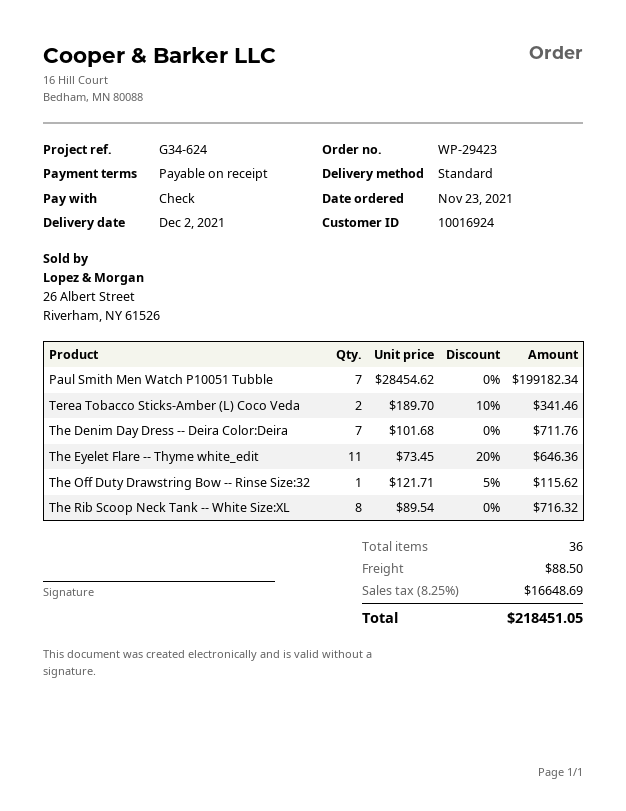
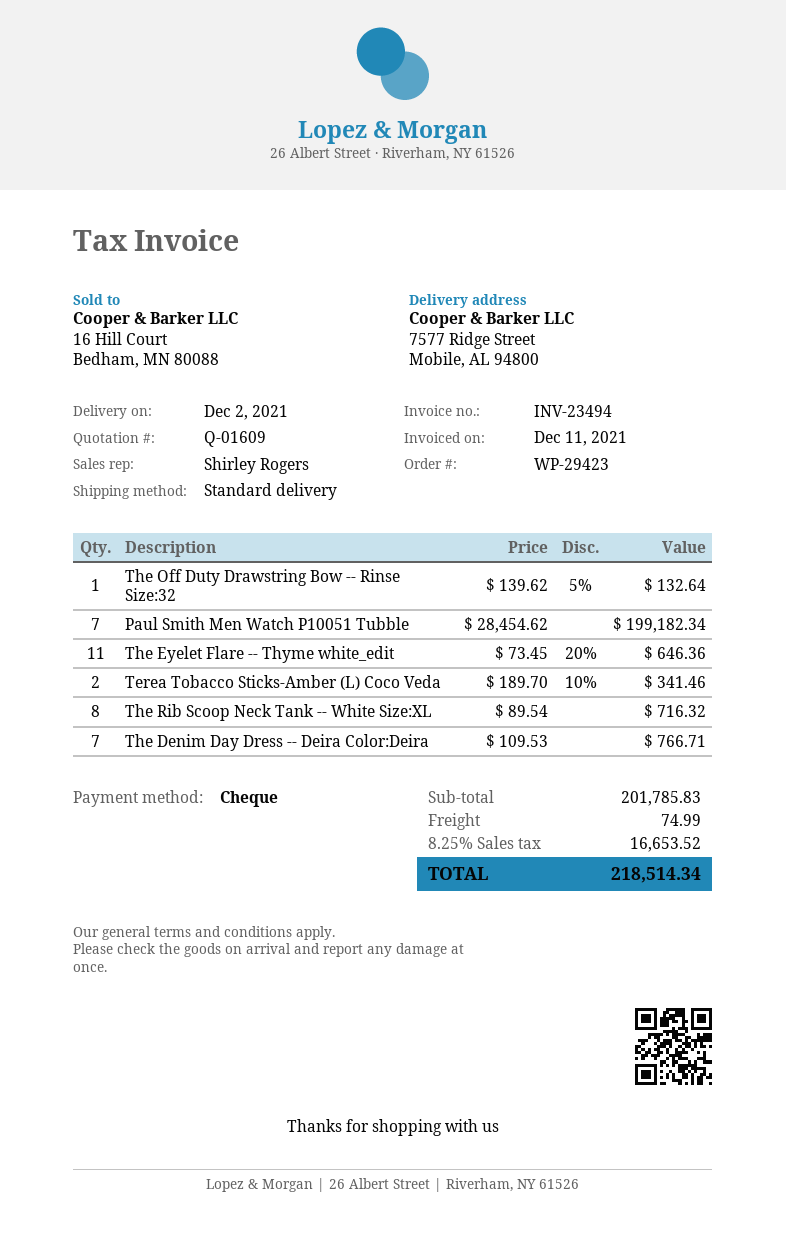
The Denim Day Dress -- Deira Color:Deira: 7 x 101.68 = 711.76 -> 7 x 109.53 = 766.71
The Off Duty Drawstring Bow -- Rinse Size:32: 1 x 121.71 - 5% = 115.62 -> 1 x 139.62 - 5% = 132.64
shipping: 88.50 -> 74.99
tax: 8.25% = 16648.69 -> 8.25% = 16653.52
total: 218451.05 -> 218514.34

